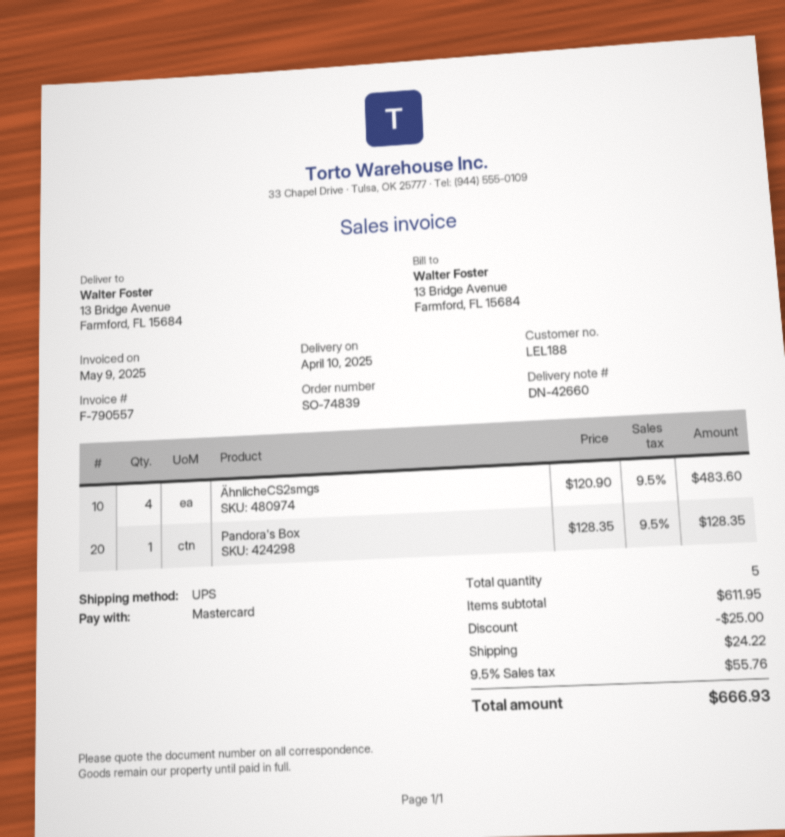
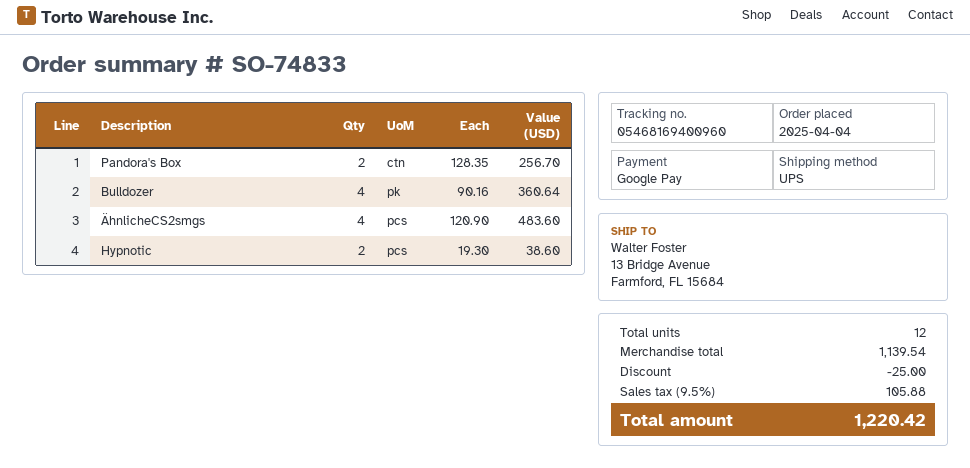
order number: SO-74839 -> SO-74833
payment method: Mastercard -> Google Pay
Pandora's Box: 1 x 128.35 = 128.35 -> 2 x 128.35 = 256.70
Bulldozer: none -> 4 x 90.16 = 360.64
Hypnotic: none -> 2 x 19.30 = 38.60
total quantity: 5 -> 12
subtotal: 611.95 -> 1139.54
shipping: 24.22 -> none
tax: 9.5% = 55.76 -> 9.5% = 105.88
total: 666.93 -> 1220.42

